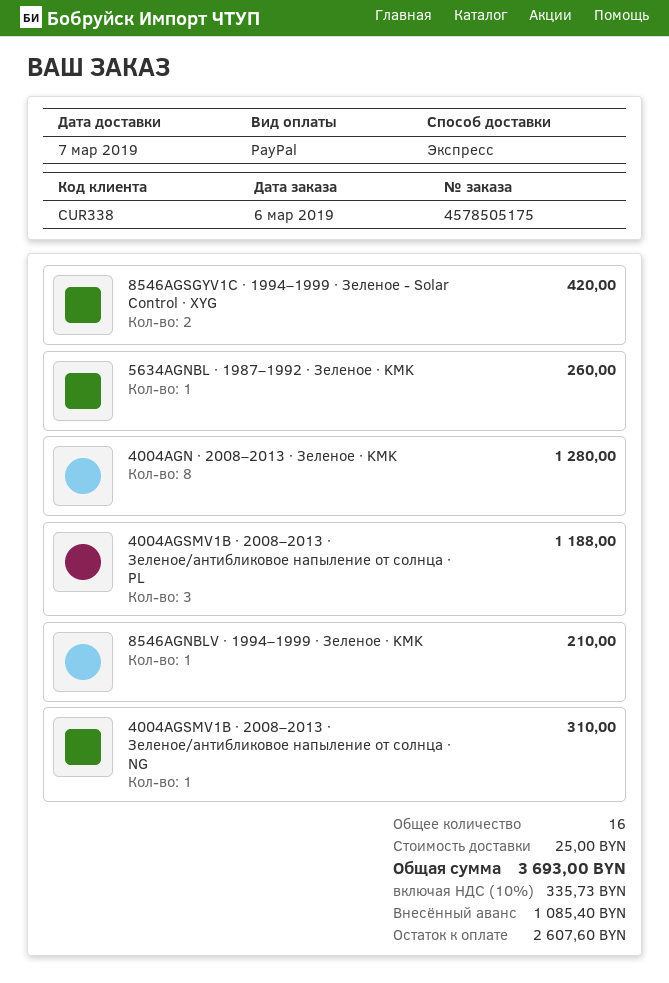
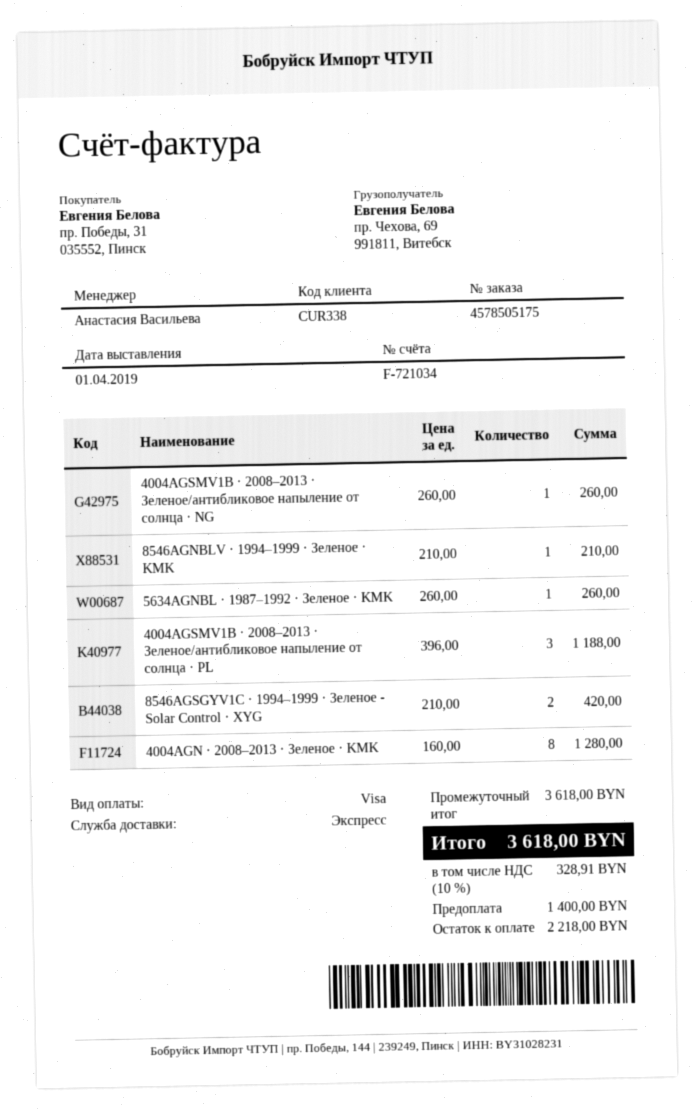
payment method: PayPal -> Visa
4004AGSMV1B · 2008–2013 · Зеленое/антибликовое напыление от солнца · NG: 1 for 310.00 -> 1 for 260.00
shipping: 25.00 -> none
tax: 10% = 335.73 -> 10% = 328.91
total: 3693.00 -> 3618.00
deposit: 1085.40 -> 1400.00
balance: 2607.60 -> 2218.00

